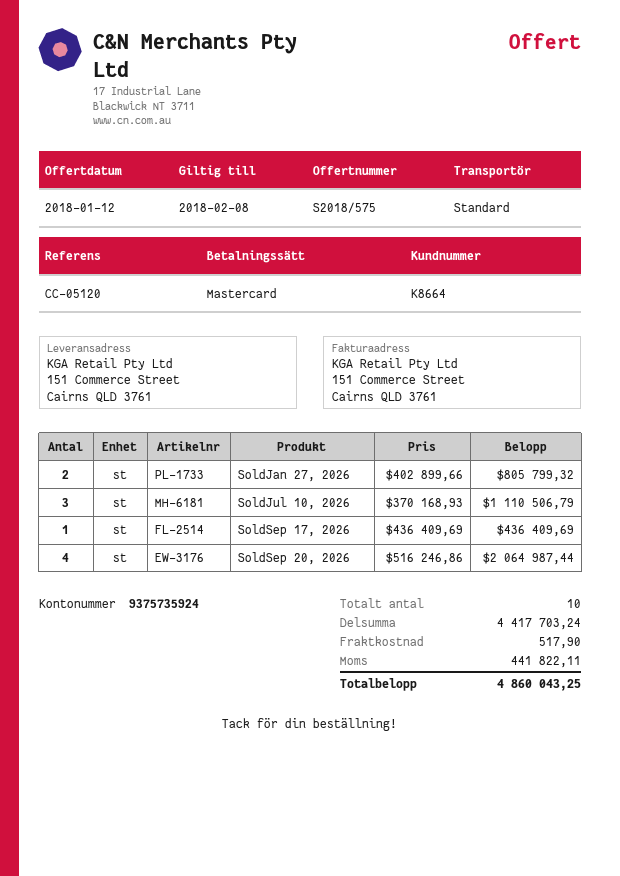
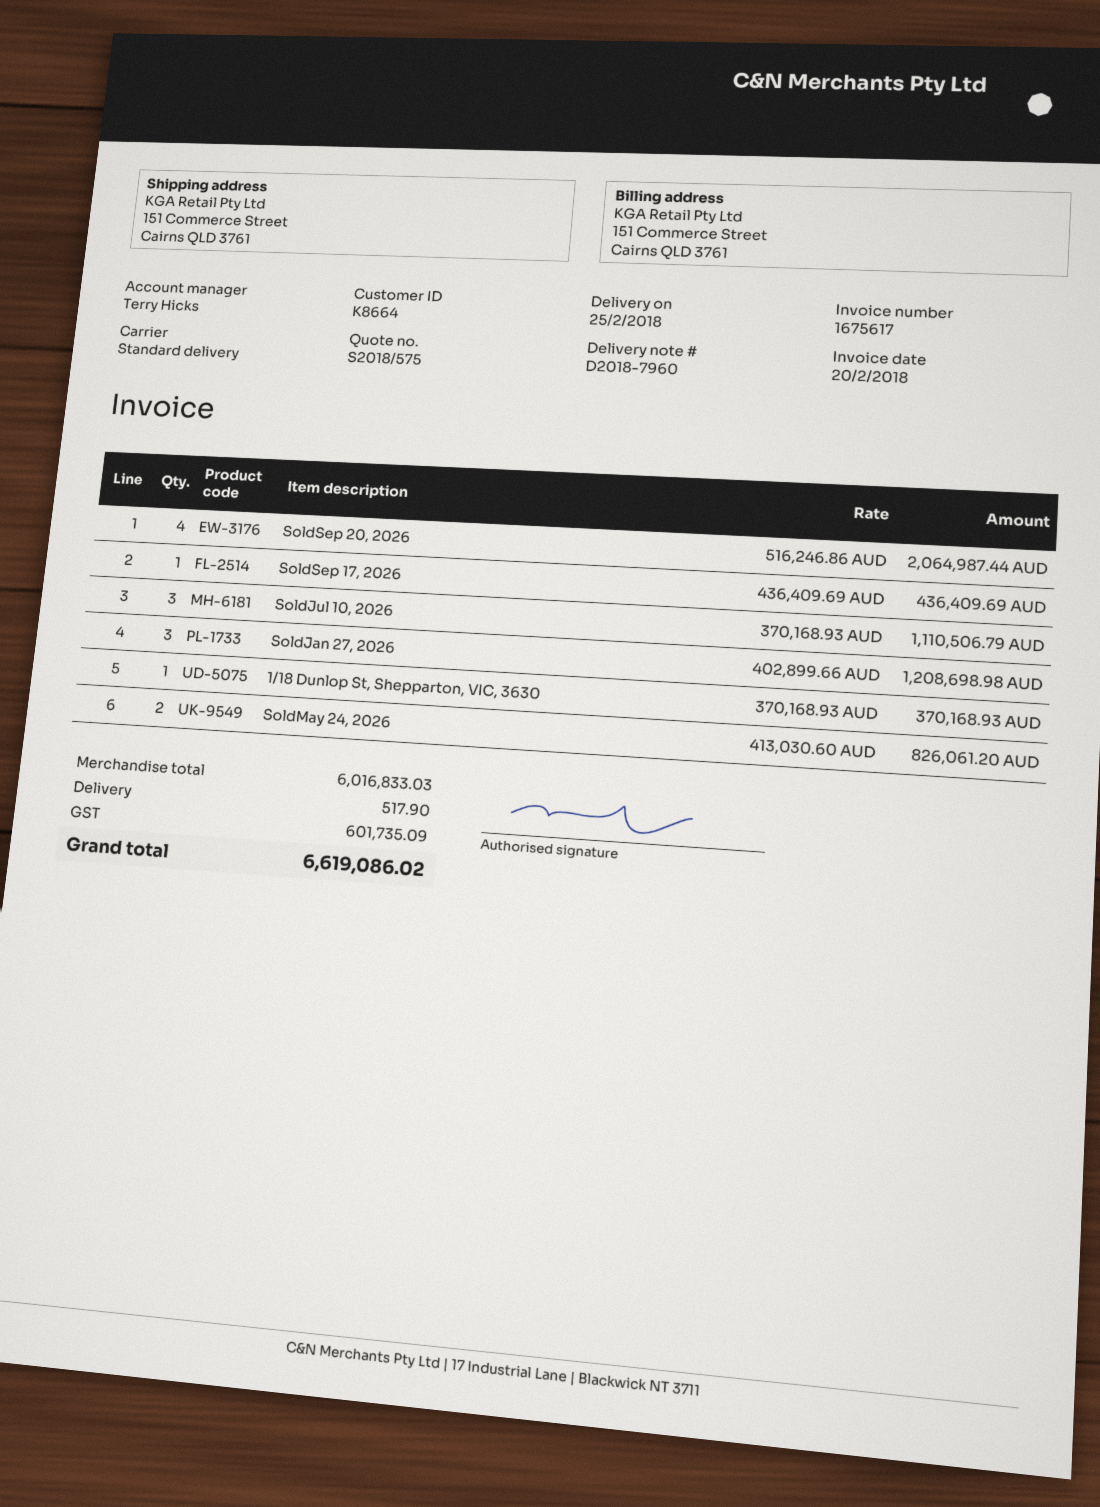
SoldJan 27, 2026: 2 x 402899.66 = 805799.32 -> 3 x 402899.66 = 1208698.98
1/18 Dunlop St, Shepparton, VIC, 3630: none -> 1 x 370168.93 = 370168.93
SoldMay 24, 2026: none -> 2 x 413030.60 = 826061.20
subtotal: 4417703.24 -> 6016833.03
tax: 441822.11 -> 601735.09
total: 4860043.25 -> 6619086.02

